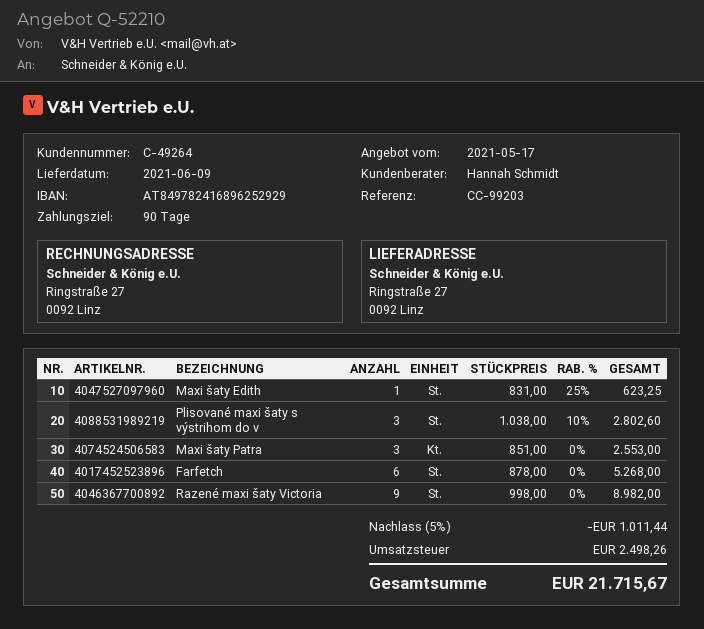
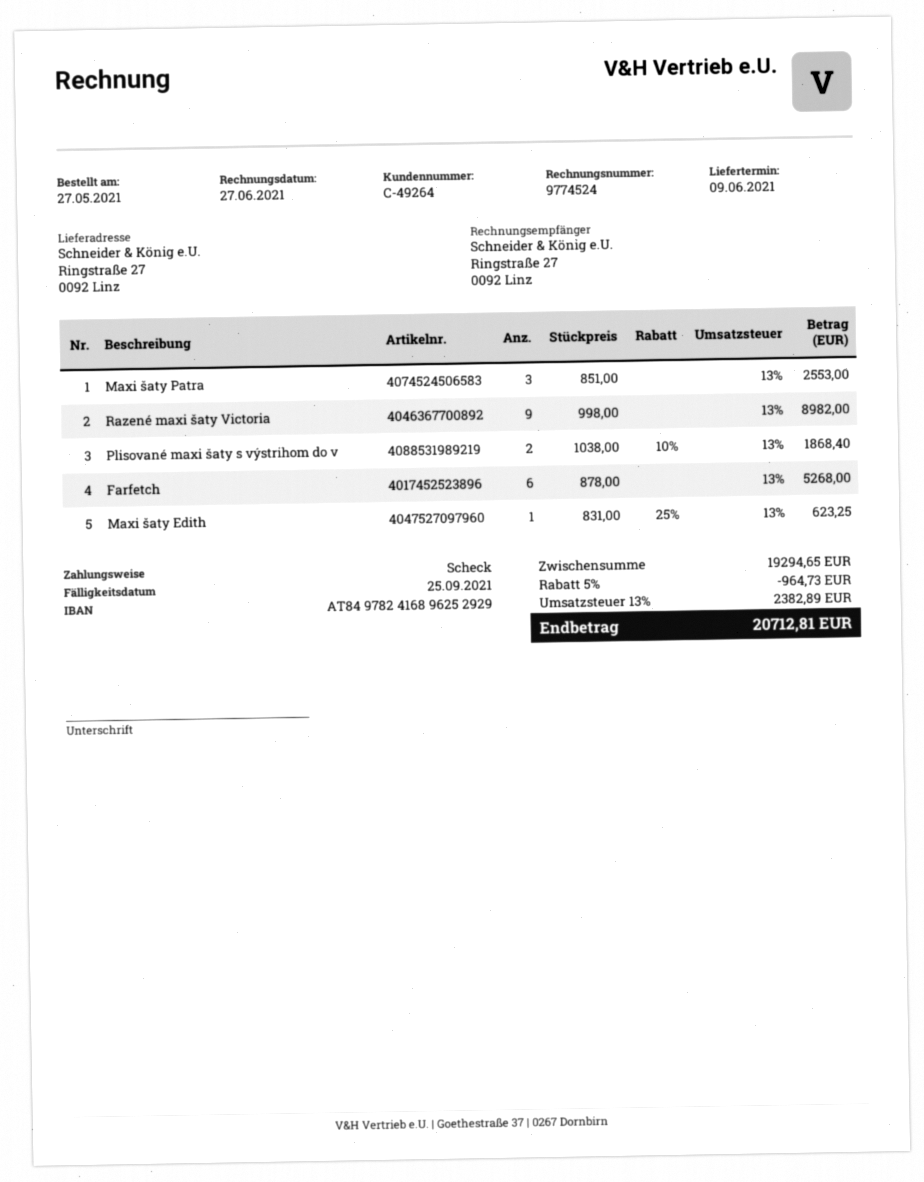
Plisované maxi šaty s výstrihom do v: 3 x 1038.00 - 10% = 2802.60 -> 2 x 1038.00 - 10% = 1868.40
discount: 5% = 1011.44 -> 5% = 964.73
tax: 2498.26 -> 2382.89
total: 21715.67 -> 20712.81

